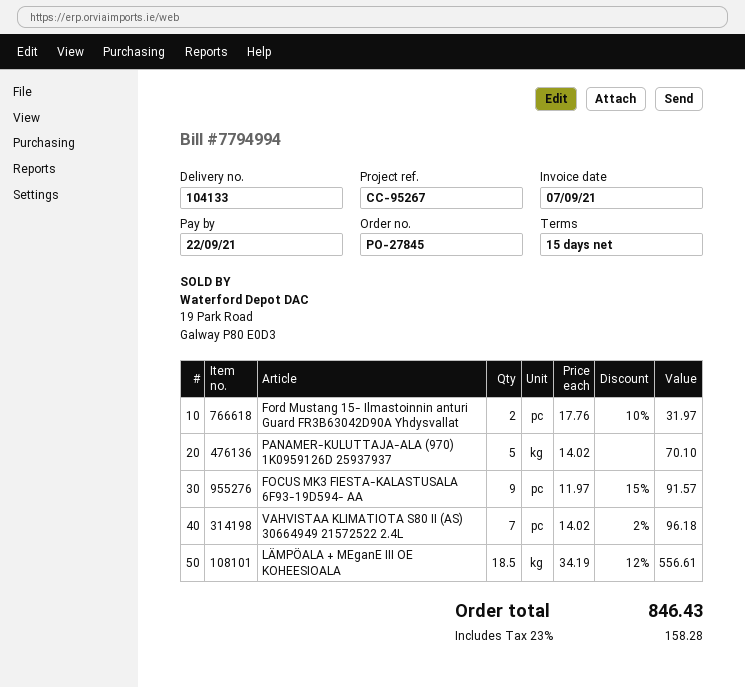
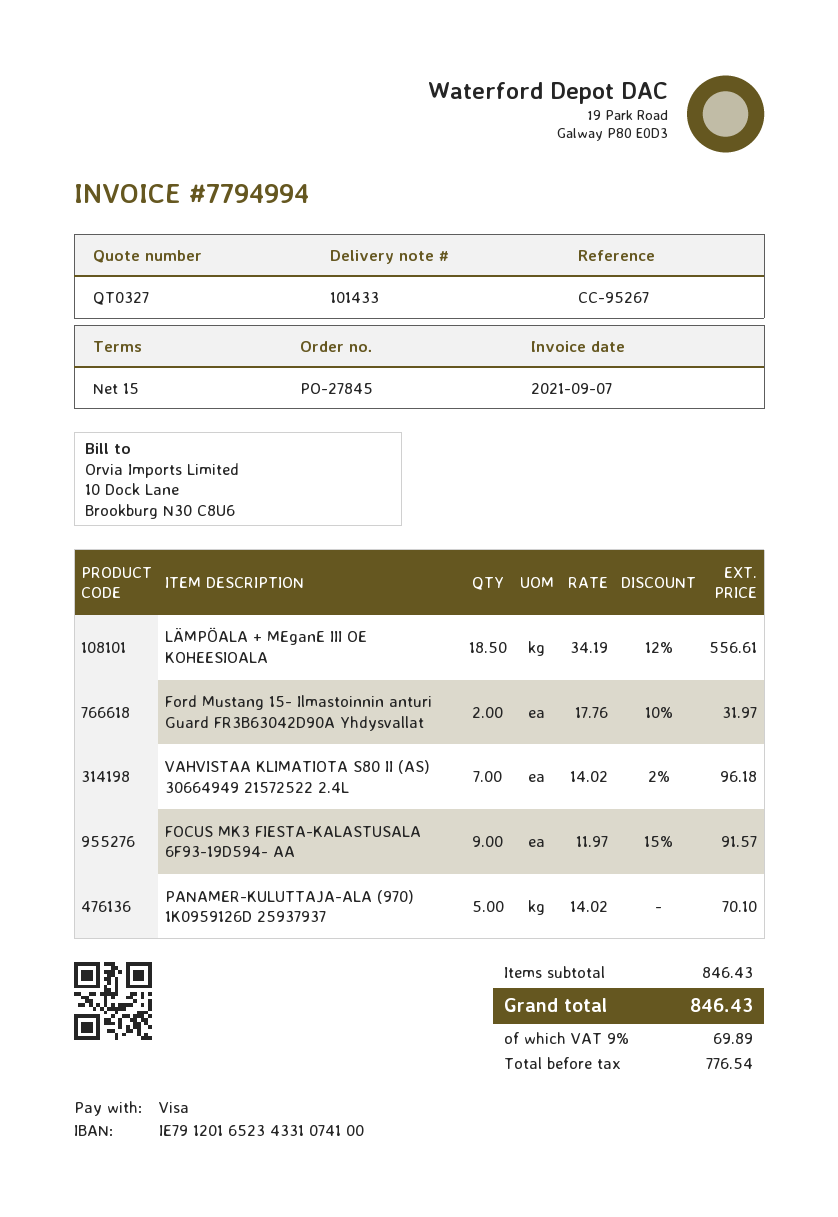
delivery note number: 104133 -> 101433
tax: 23% = 158.28 -> 9% = 69.89

